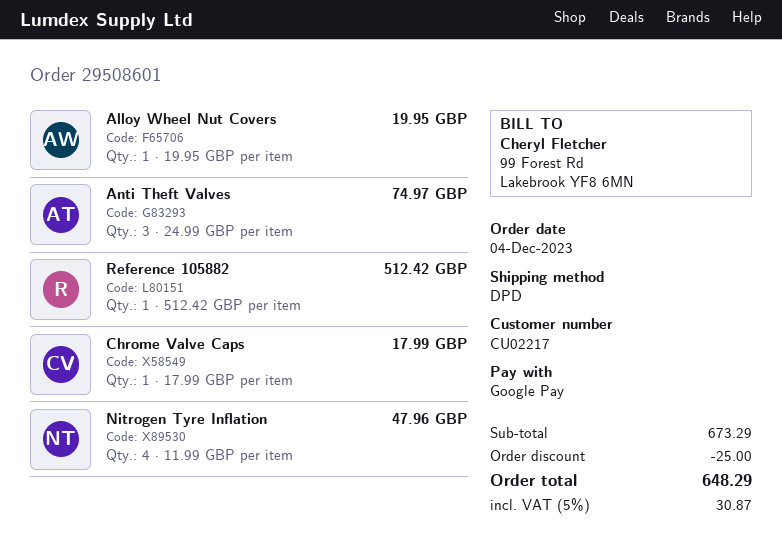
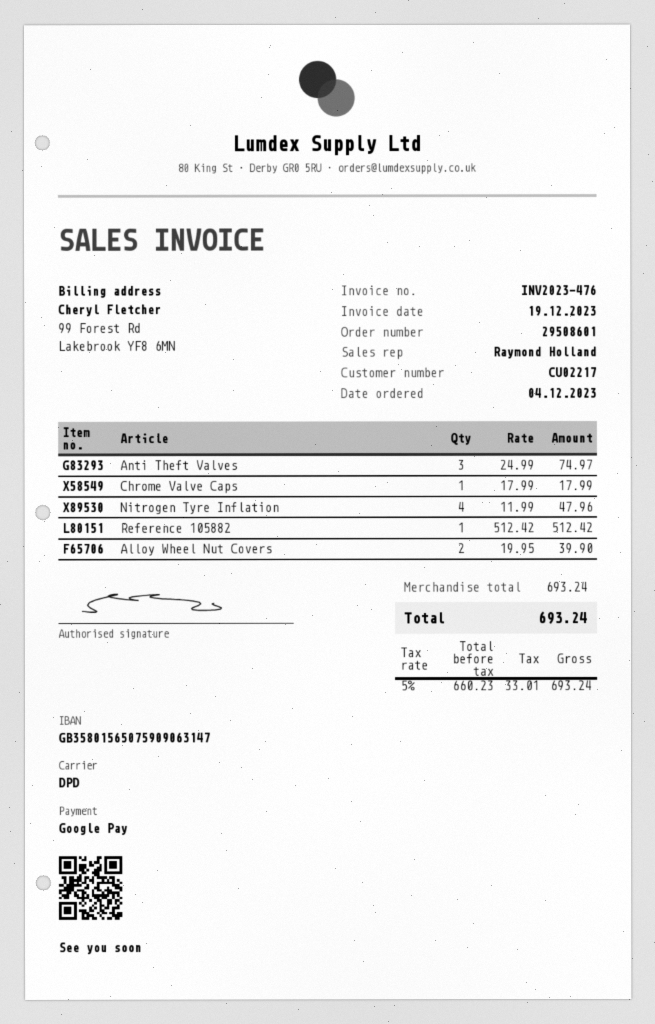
Alloy Wheel Nut Covers: 1 x 19.95 = 19.95 -> 2 x 19.95 = 39.90
subtotal: 673.29 -> 693.24
discount: 25.00 -> none
tax: 5% = 30.87 -> 5% = 33.01
total: 648.29 -> 693.24

